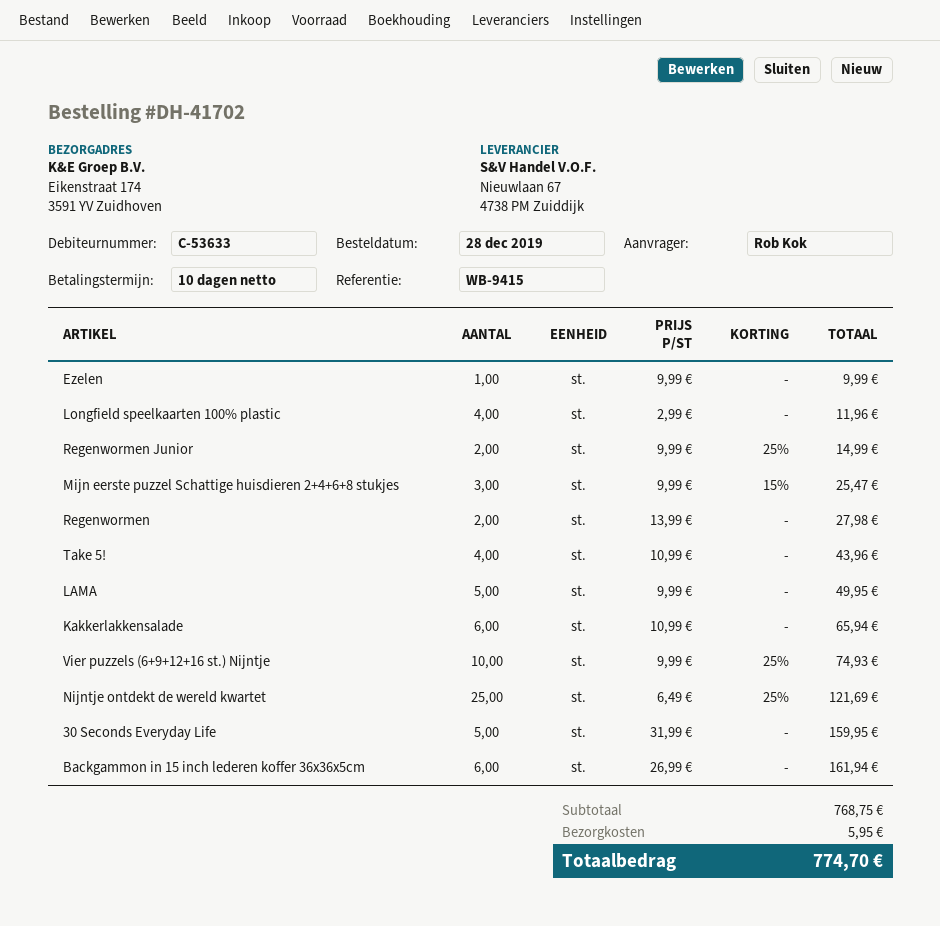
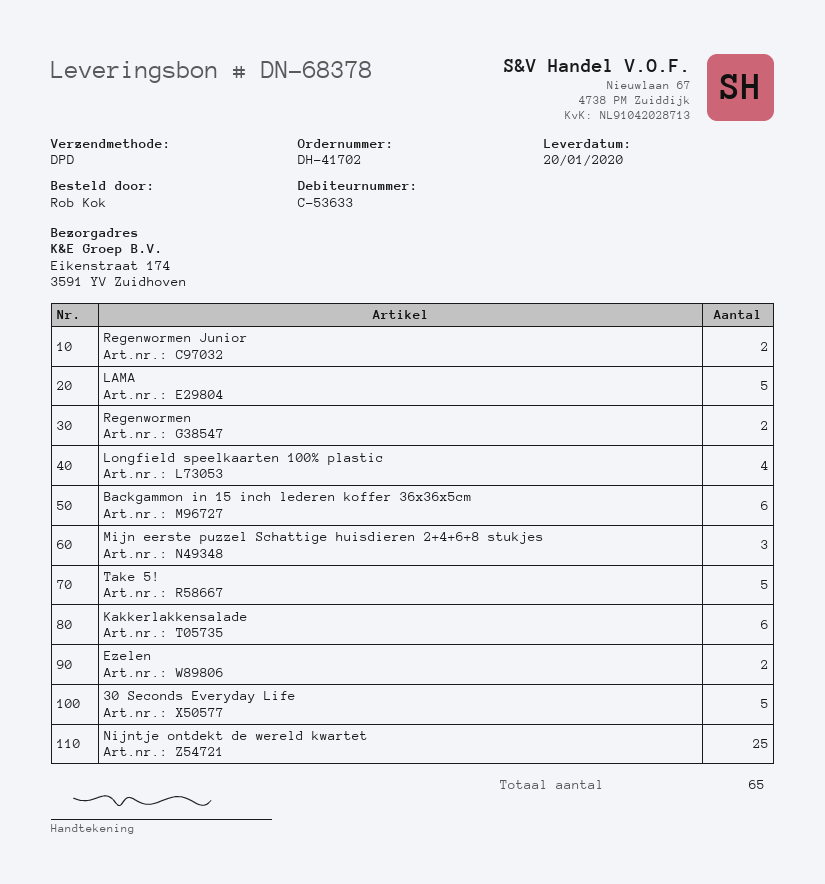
Ezelen: 1 -> 2
Take 5!: 4 -> 5
Vier puzzels (6+9+12+16 st.) Nijntje: 10 -> none

